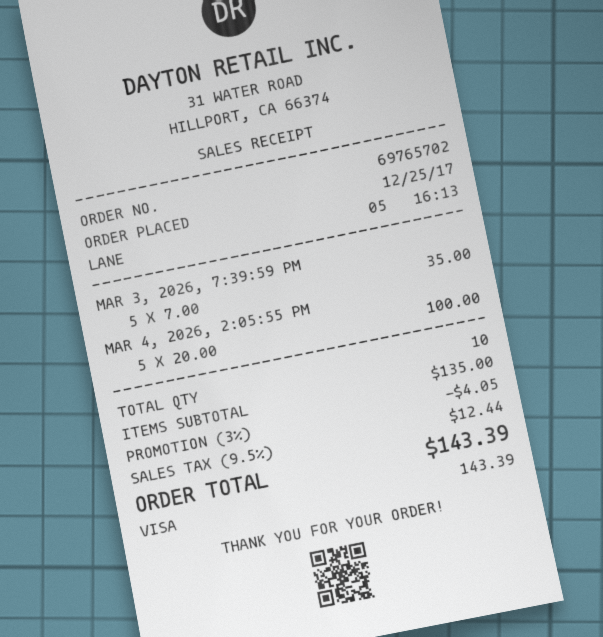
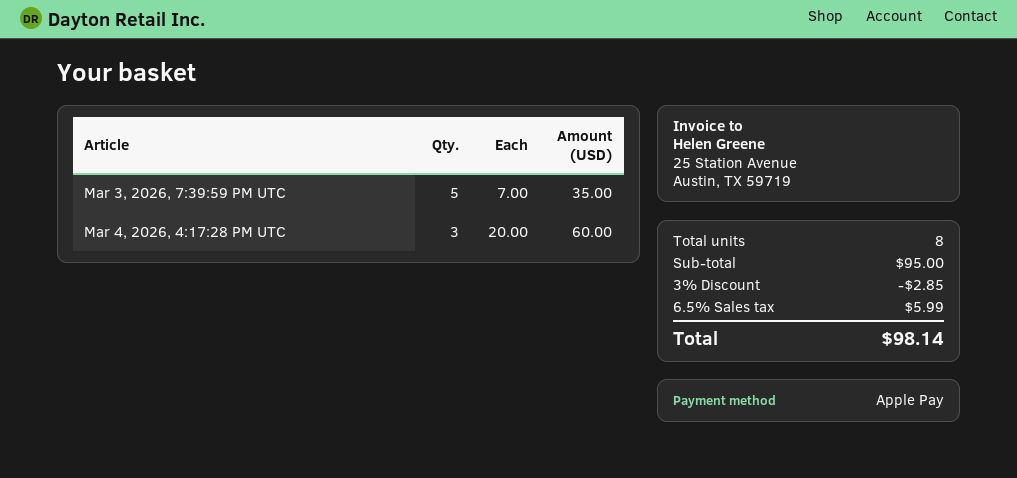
payment method: Visa -> Apple Pay
MAR 4, 2026, 2:05:55 PM: 5 x 20.00 = 100.00 -> none
Mar 4, 2026, 4:17:28 PM UTC: none -> 3 x 20.00 = 60.00
total quantity: 10 -> 8
subtotal: 135.00 -> 95.00
discount: 3% = 4.05 -> 3% = 2.85
tax: 9.5% = 12.44 -> 6.5% = 5.99
total: 143.39 -> 98.14

